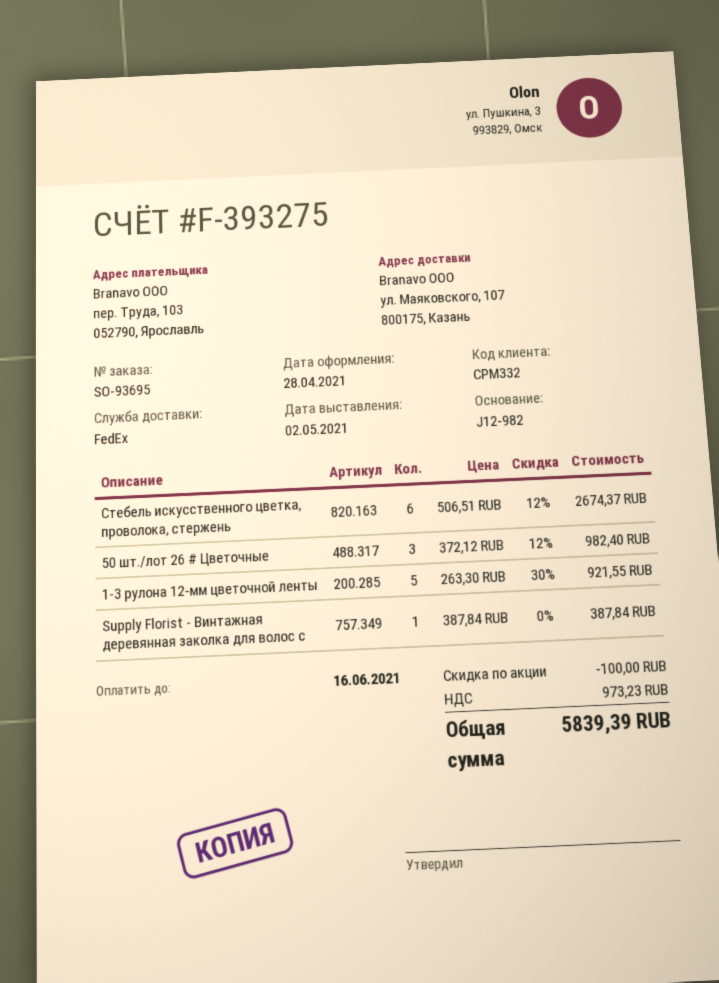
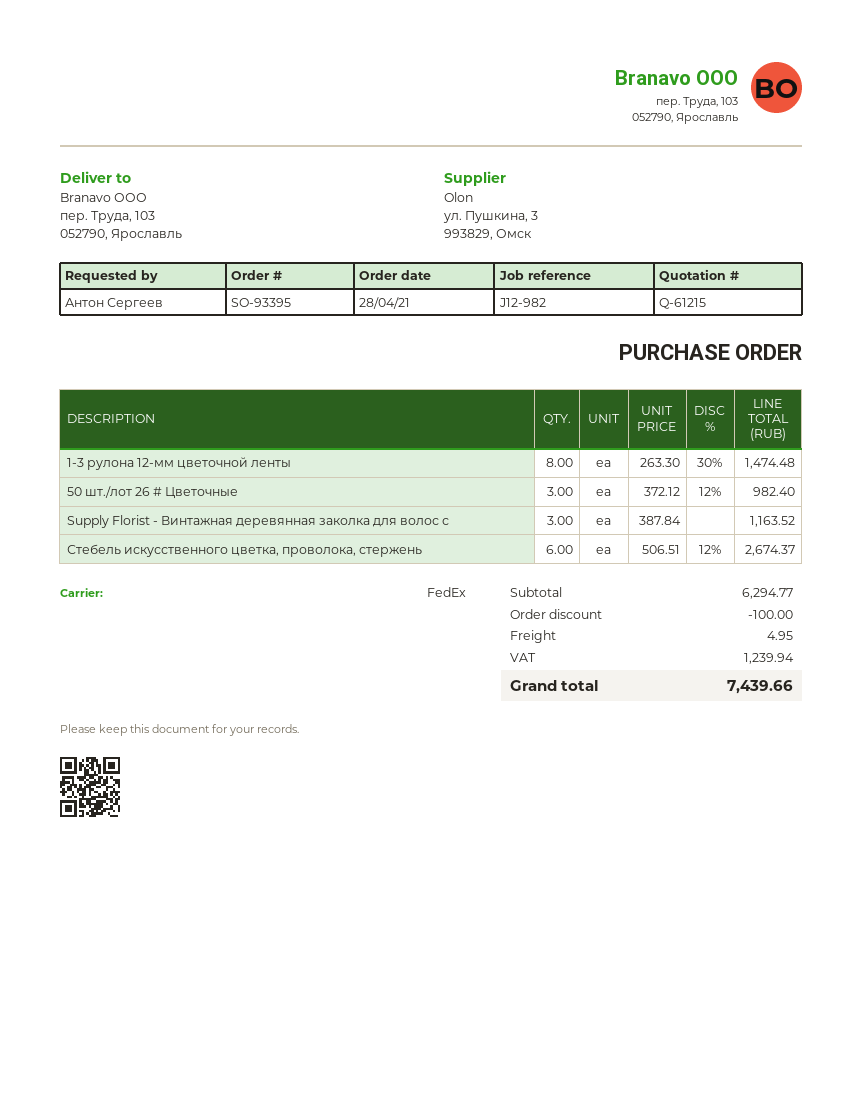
order number: SO-93695 -> SO-93395
ship to: ул. Маяковского, 107, 800175, Казань -> пер. Труда, 103, 052790, Ярославль
1-3 рулона 12-мм цветочной ленты: 5 x 263.30 - 30% = 921.55 -> 8 x 263.30 - 30% = 1474.48
Supply Florist - Винтажная деревянная заколка для волос с: 1 x 387.84 = 387.84 -> 3 x 387.84 = 1163.52
shipping: none -> 4.95
tax: 973.23 -> 1239.94
total: 5839.39 -> 7439.66

